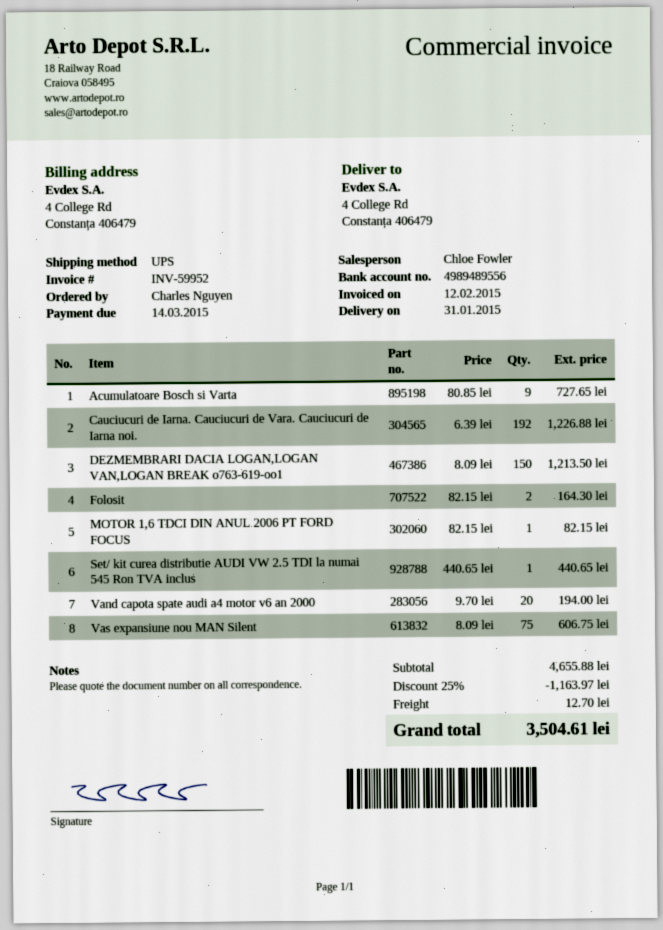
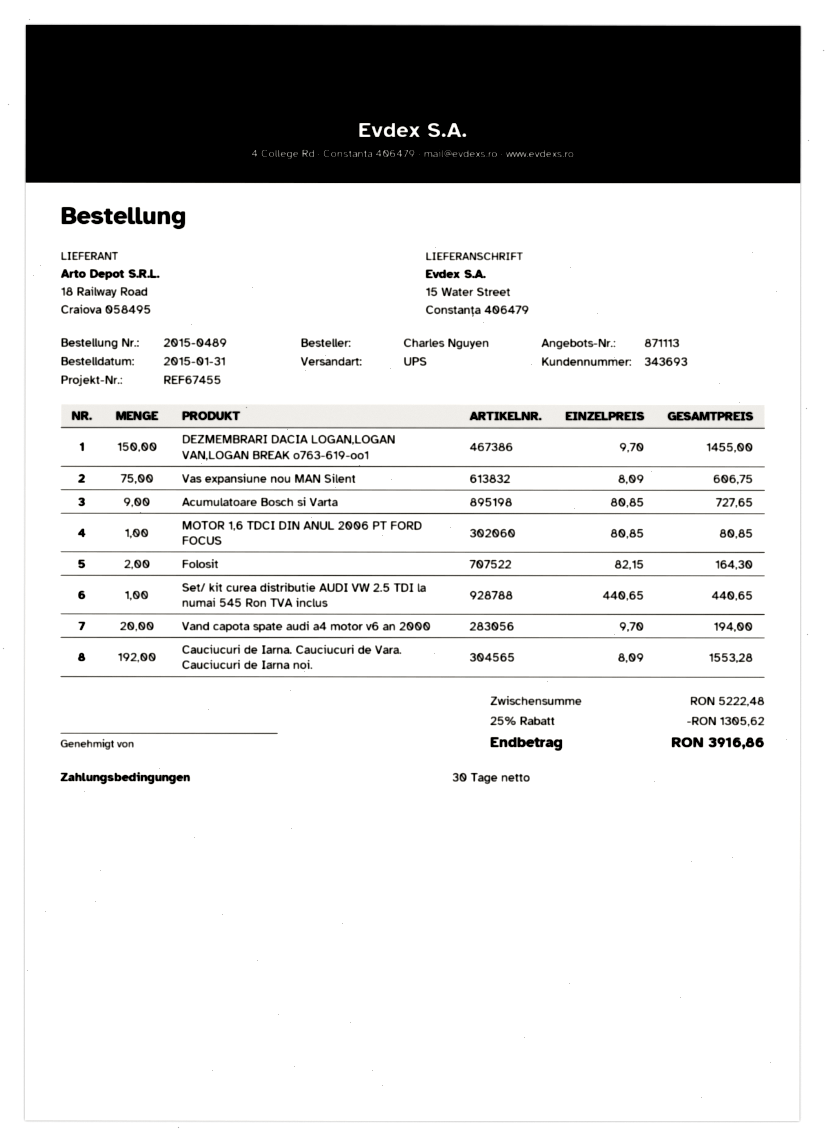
ship to: 4 College Rd, Constanța 406479 -> 15 Water Street, Constanța 406479
Cauciucuri de Iarna. Cauciucuri de Vara. Cauciucuri de Iarna noi.: 192 x 6.39 = 1226.88 -> 192 x 8.09 = 1553.28
DEZMEMBRARI DACIA LOGAN,LOGAN VAN,LOGAN BREAK o763-619-oo1: 150 x 8.09 = 1213.50 -> 150 x 9.70 = 1455.00
MOTOR 1,6 TDCI DIN ANUL 2006 PT FORD FOCUS: 1 x 82.15 = 82.15 -> 1 x 80.85 = 80.85
subtotal: 4655.88 -> 5222.48
discount: 25% = 1163.97 -> 25% = 1305.62
shipping: 12.70 -> none
total: 3504.61 -> 3916.86

